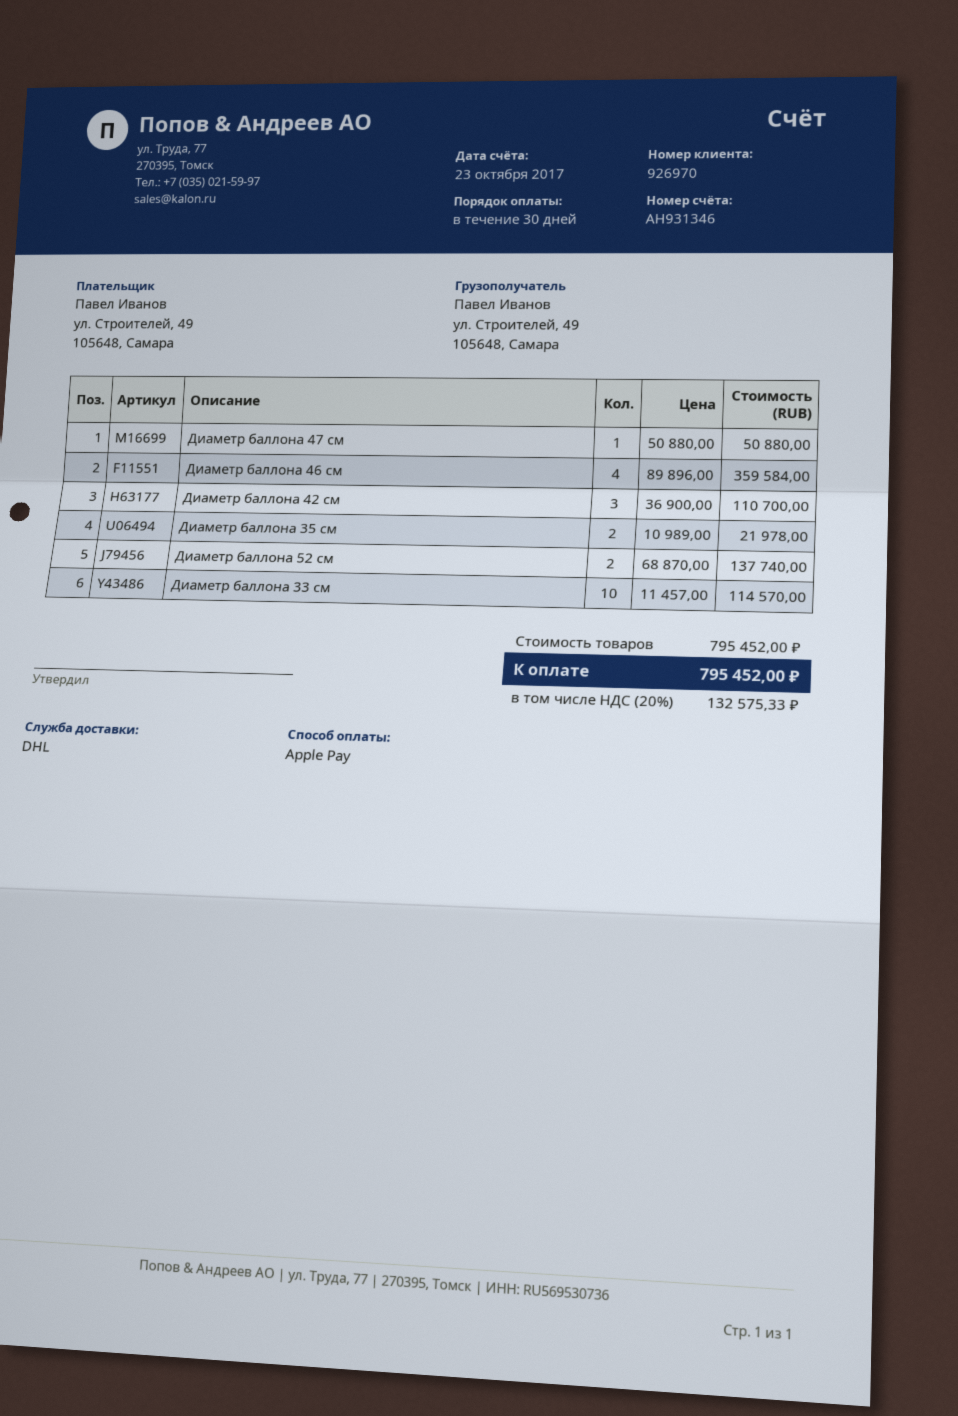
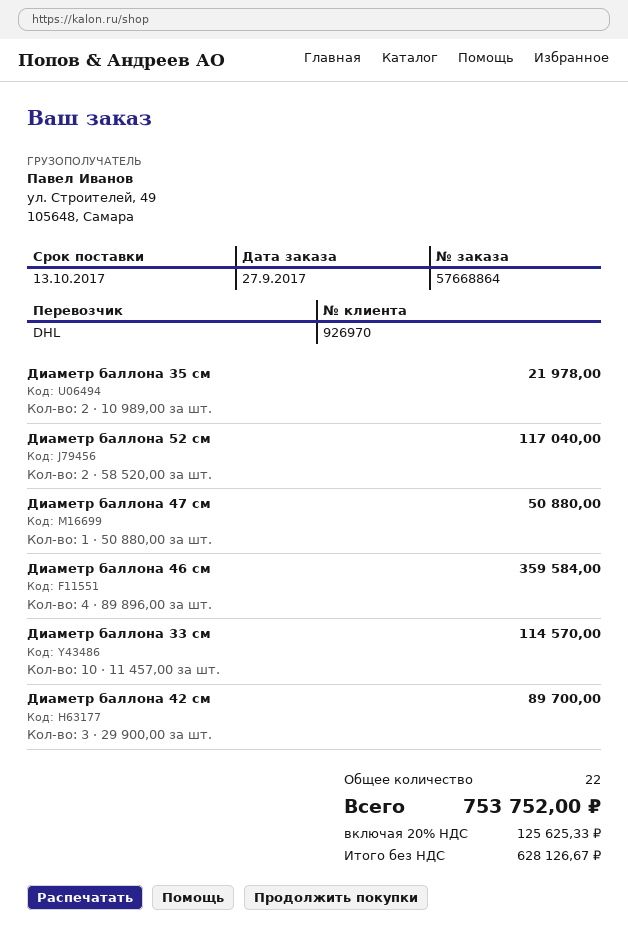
Диаметр баллона 42 см: 3 x 36900.00 = 110700.00 -> 3 x 29900.00 = 89700.00
Диаметр баллона 52 см: 2 x 68870.00 = 137740.00 -> 2 x 58520.00 = 117040.00
tax: 20% = 132575.33 -> 20% = 125625.33
total: 795452.00 -> 753752.00

